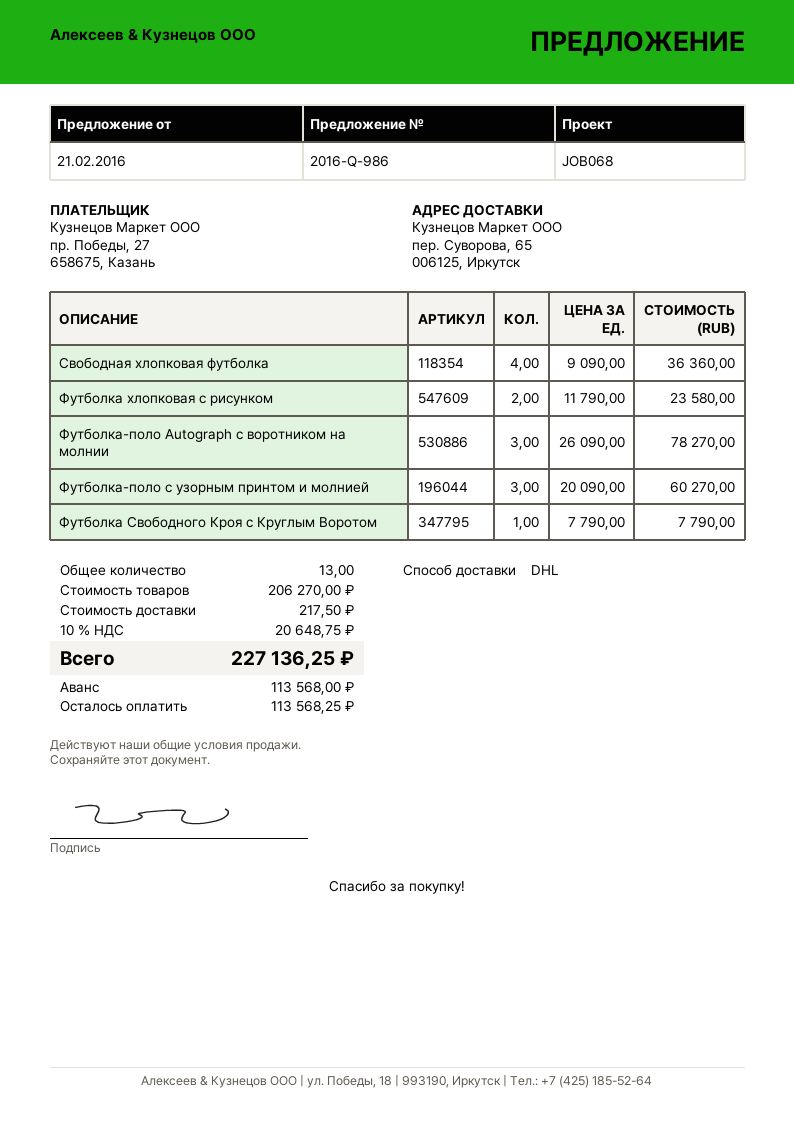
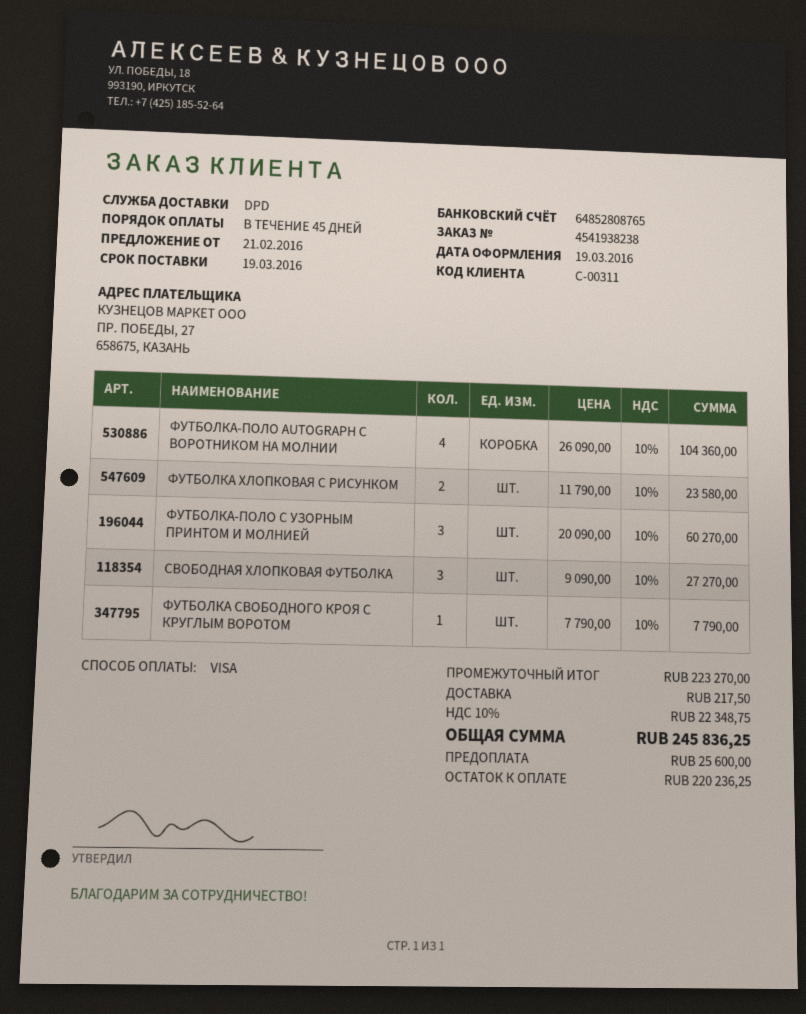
shipping method: DHL -> DPD
Свободная хлопковая футболка: 4 x 9090.00 = 36360.00 -> 3 x 9090.00 = 27270.00
Футболка-поло Autograph с воротником на молнии: 3 x 26090.00 = 78270.00 -> 4 x 26090.00 = 104360.00
subtotal: 206270.00 -> 223270.00
tax: 10% = 20648.75 -> 10% = 22348.75
total: 227136.25 -> 245836.25
deposit: 113568.00 -> 25600.00
balance: 113568.25 -> 220236.25

